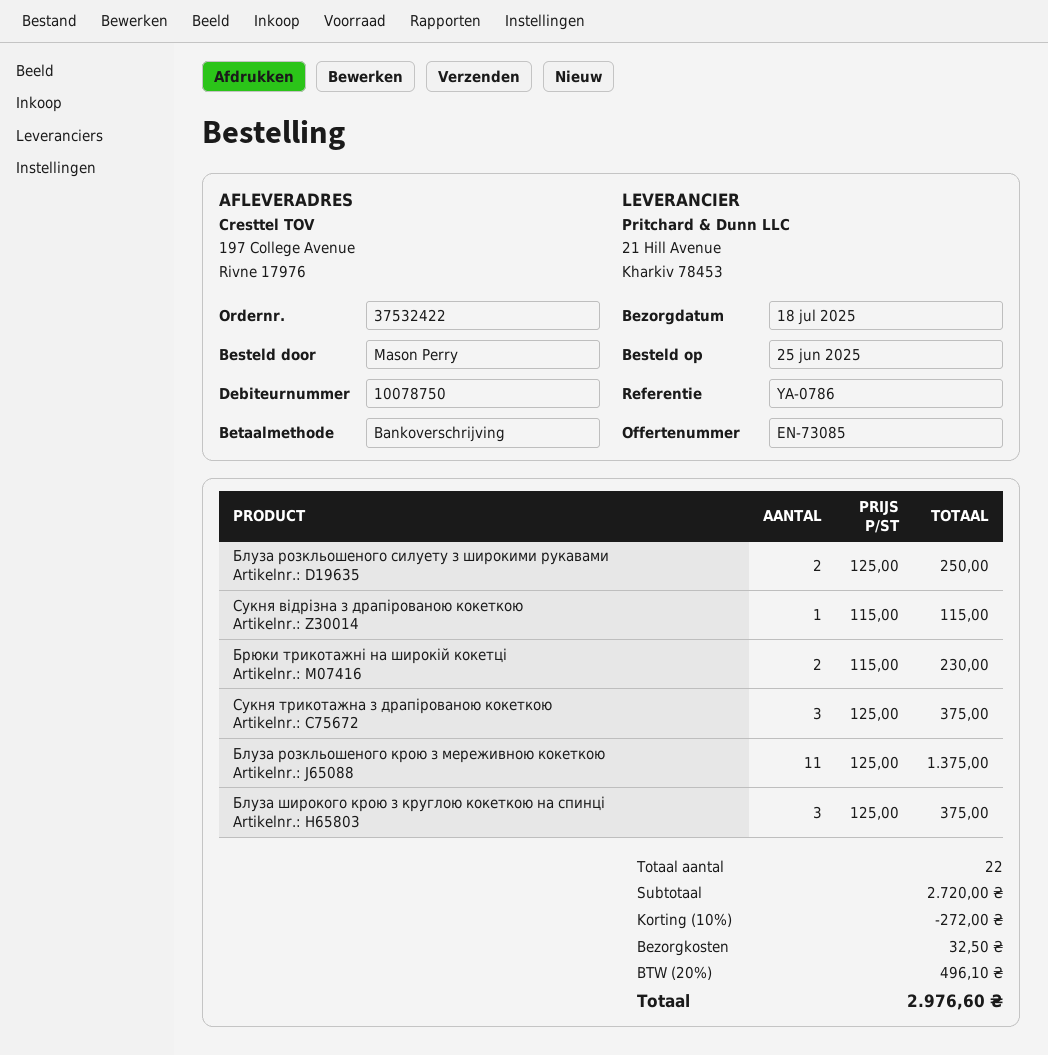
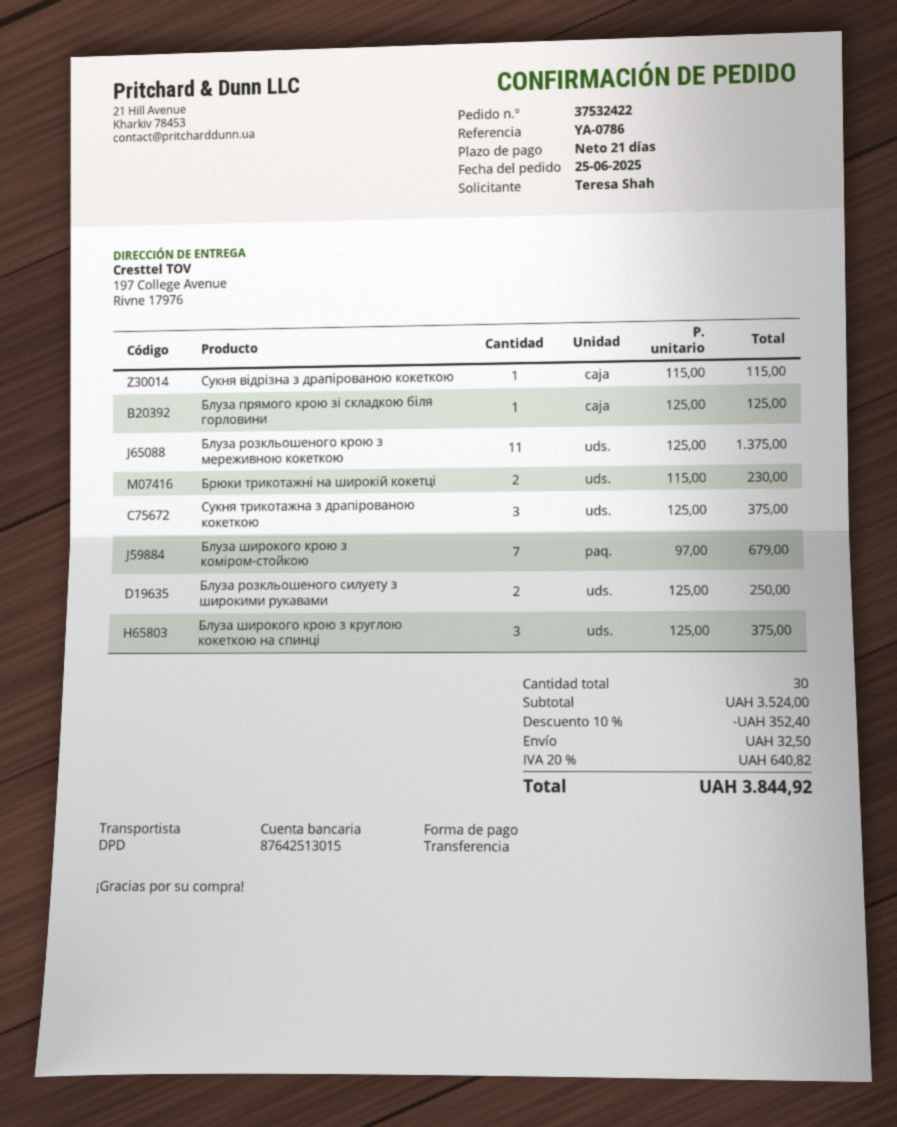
ordered by: Mason Perry -> Teresa Shah
Блуза прямого крою зі складкою біля горловини: none -> 1 x 125.00 = 125.00
Блуза широкого крою з коміром-стойкою: none -> 7 x 97.00 = 679.00
total quantity: 22 -> 30
subtotal: 2720.00 -> 3524.00
discount: 10% = 272.00 -> 10% = 352.40
tax: 20% = 496.10 -> 20% = 640.82
total: 2976.60 -> 3844.92

